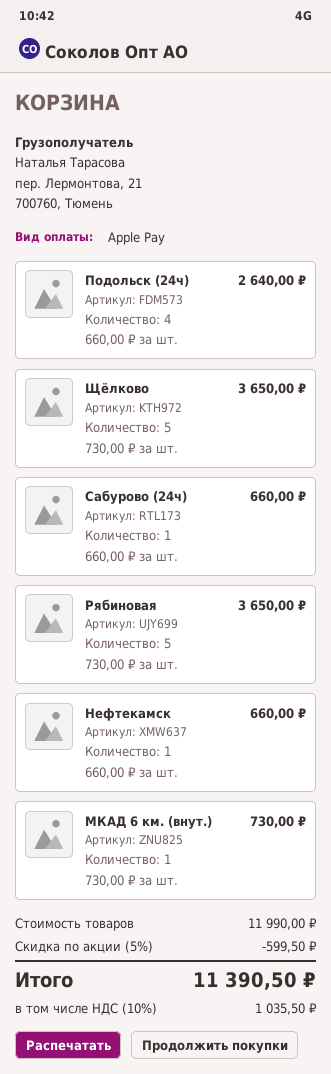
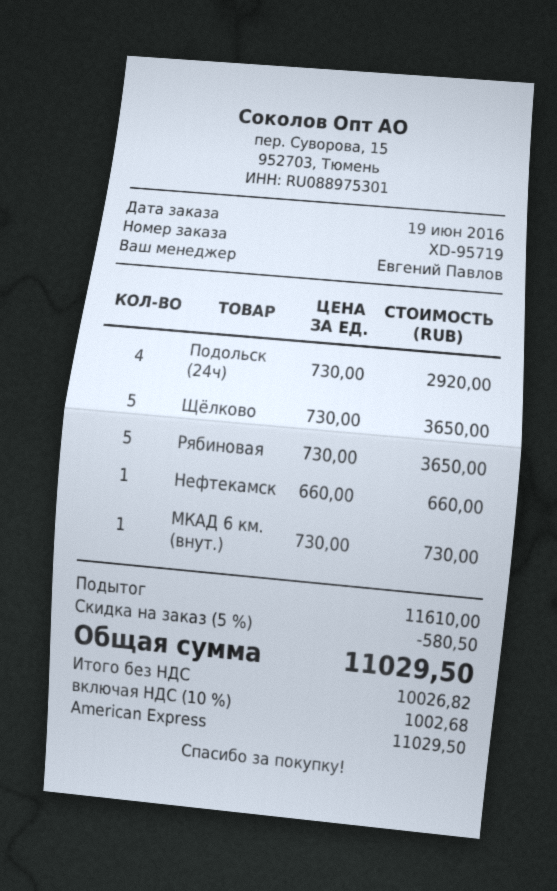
payment method: Apple Pay -> American Express
Подольск (24ч): 4 x 660.00 = 2640.00 -> 4 x 730.00 = 2920.00
Сабурово (24ч): 1 x 660.00 = 660.00 -> none
subtotal: 11990.00 -> 11610.00
discount: 5% = 599.50 -> 5% = 580.50
tax: 10% = 1035.50 -> 10% = 1002.68
total: 11390.50 -> 11029.50

